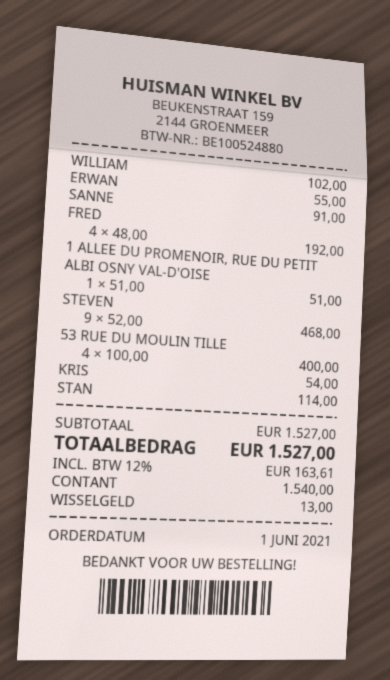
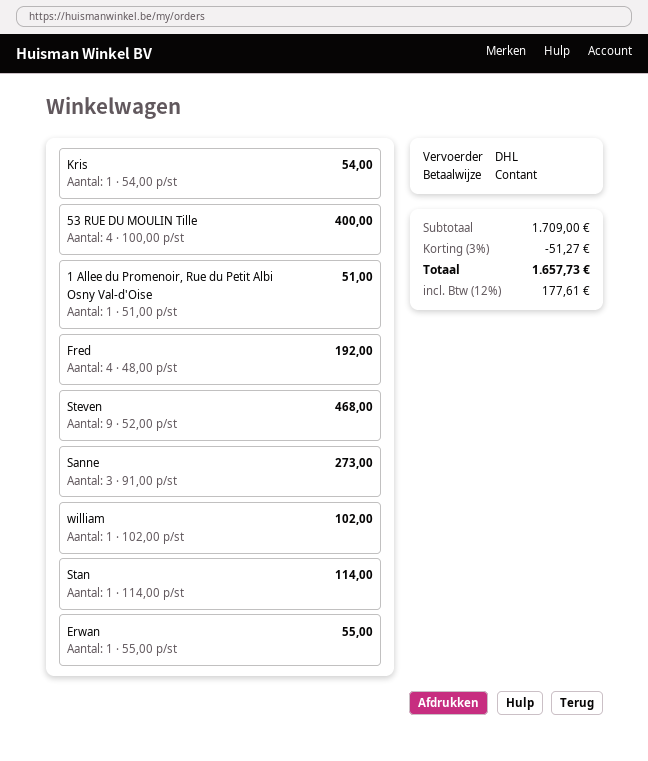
SANNE: 1 x 91.00 = 91.00 -> 3 x 91.00 = 273.00
subtotal: 1527.00 -> 1709.00
discount: none -> 3% = 51.27
tax: 12% = 163.61 -> 12% = 177.61
total: 1527.00 -> 1657.73

